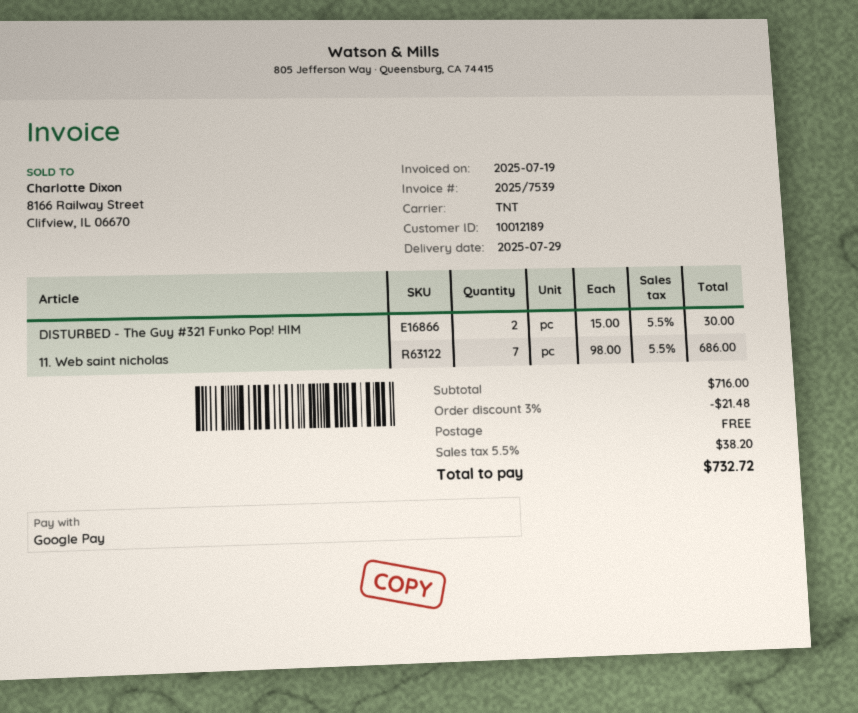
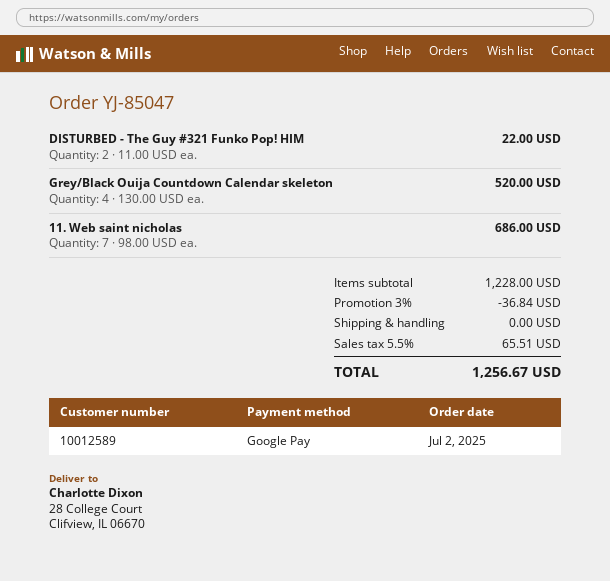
customer number: 10012189 -> 10012589
DISTURBED - The Guy #321 Funko Pop! HIM: 2 x 15.00 = 30.00 -> 2 x 11.00 = 22.00
Grey/Black Ouija Countdown Calendar skeleton: none -> 4 x 130.00 = 520.00
subtotal: 716.00 -> 1228.00
discount: 3% = 21.48 -> 3% = 36.84
tax: 5.5% = 38.20 -> 5.5% = 65.51
total: 732.72 -> 1256.67

